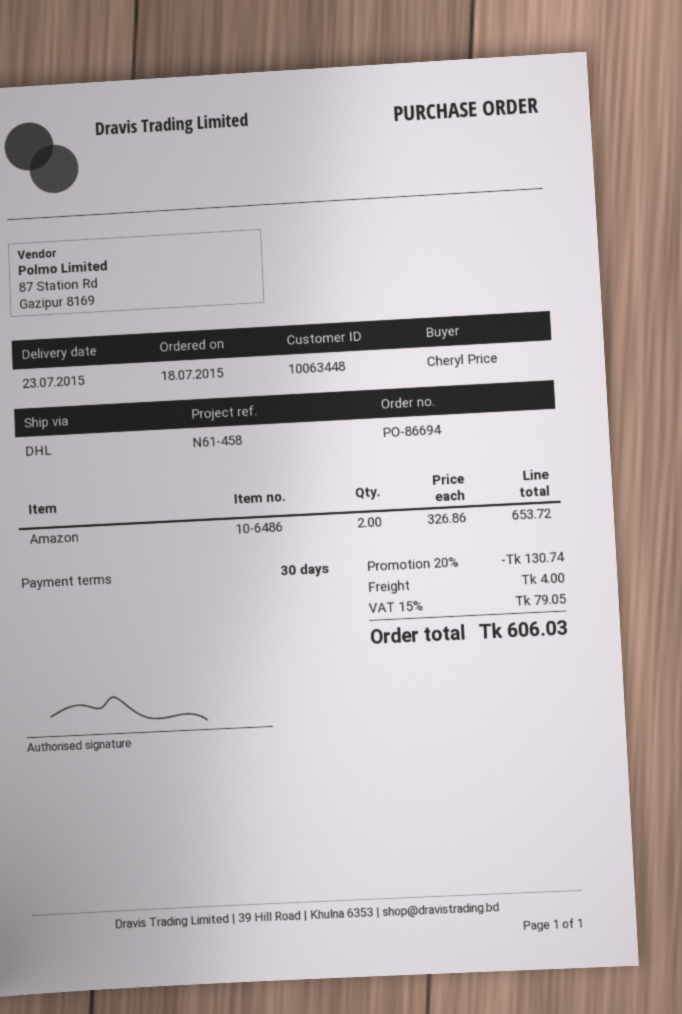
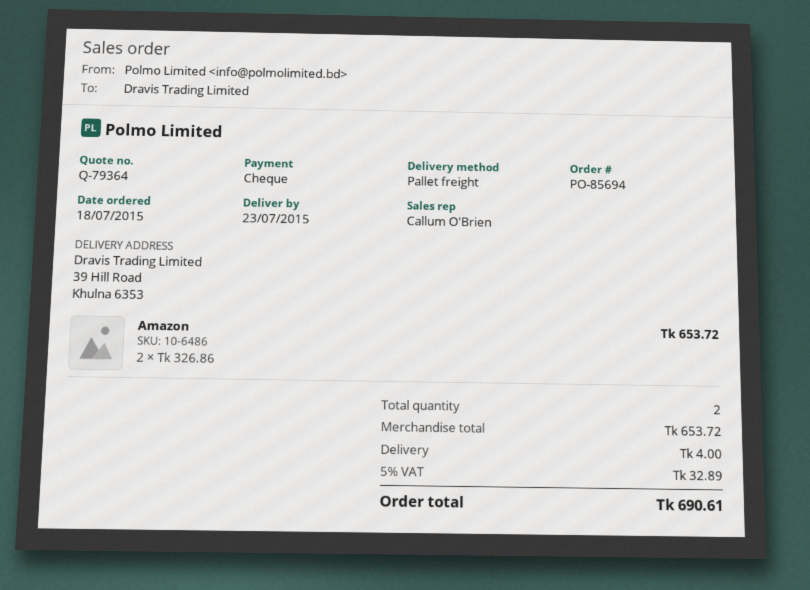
order number: PO-86694 -> PO-85694
shipping method: DHL -> pallet freight
discount: 20% = 130.74 -> none
tax: 15% = 79.05 -> 5% = 32.89
total: 606.03 -> 690.61

